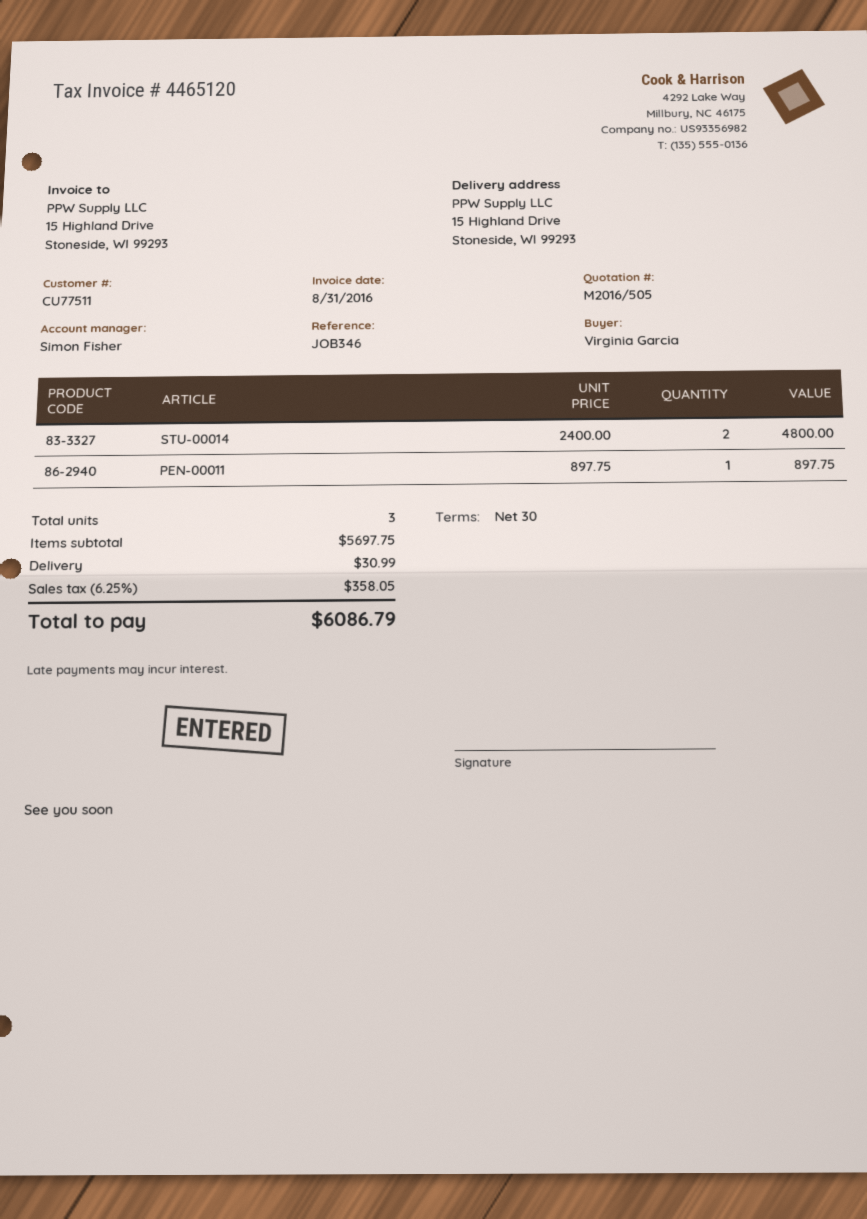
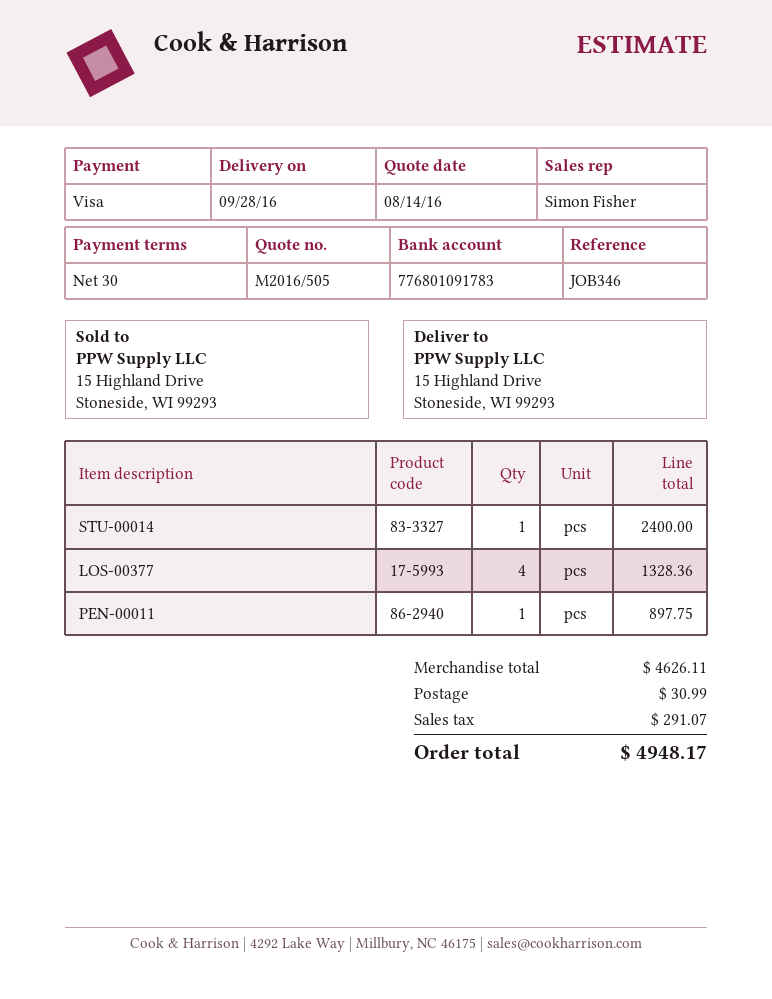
STU-00014: 2 for 4800.00 -> 1 for 2400.00
LOS-00377: none -> 4 for 1328.36
subtotal: 5697.75 -> 4626.11
tax: 358.05 -> 291.07
total: 6086.79 -> 4948.17

